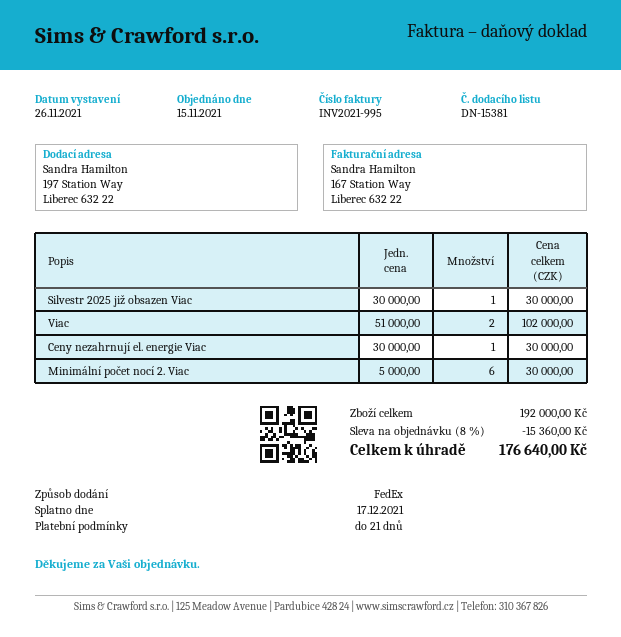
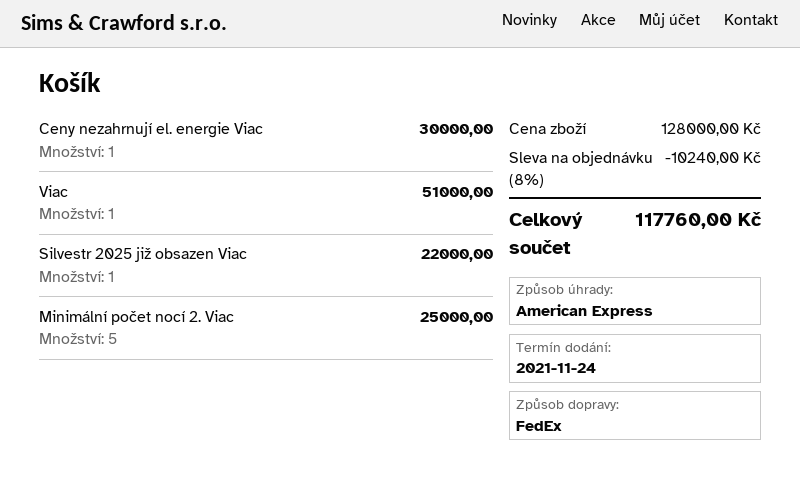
Silvestr 2025 již obsazen Viac: 1 for 30000.00 -> 1 for 22000.00
Viac: 2 for 102000.00 -> 1 for 51000.00
Minimální počet nocí 2. Viac: 6 for 30000.00 -> 5 for 25000.00
subtotal: 192000.00 -> 128000.00
discount: 8% = 15360.00 -> 8% = 10240.00
total: 176640.00 -> 117760.00

